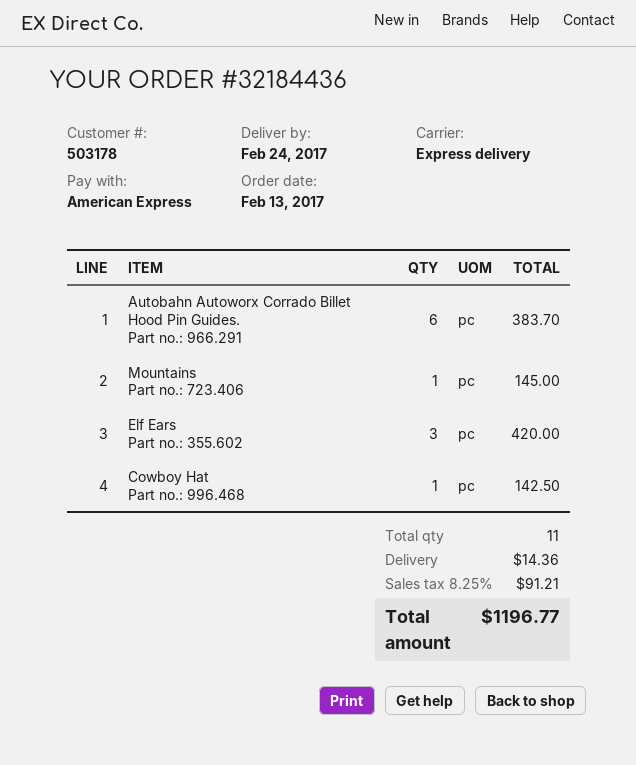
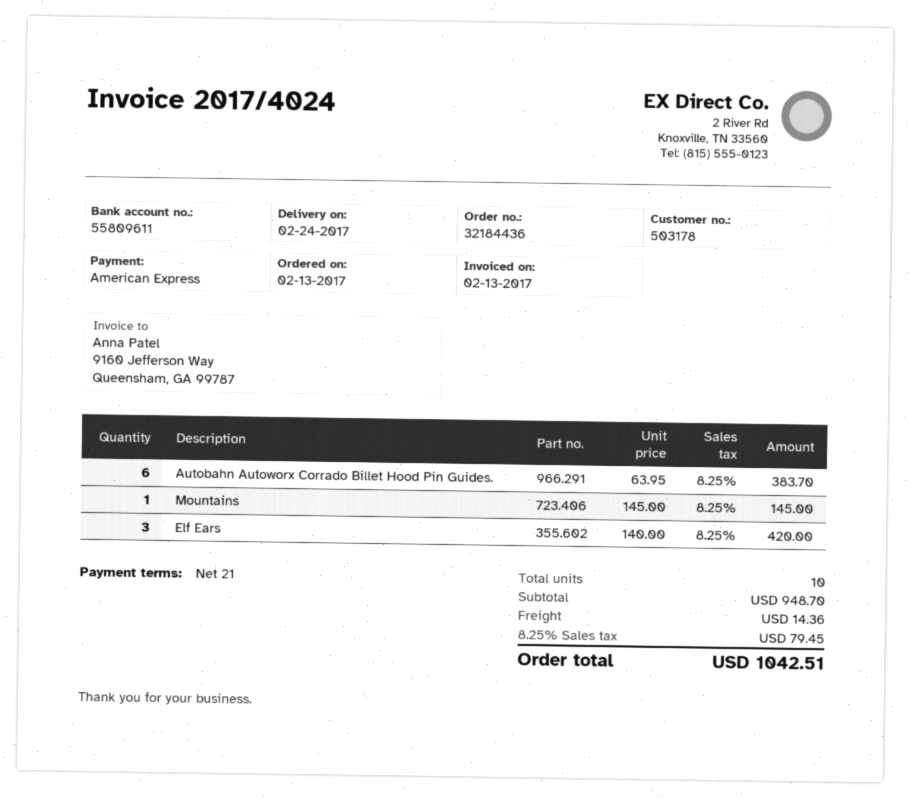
Cowboy Hat: 1 for 142.50 -> none
total quantity: 11 -> 10
tax: 8.25% = 91.21 -> 8.25% = 79.45
total: 1196.77 -> 1042.51

